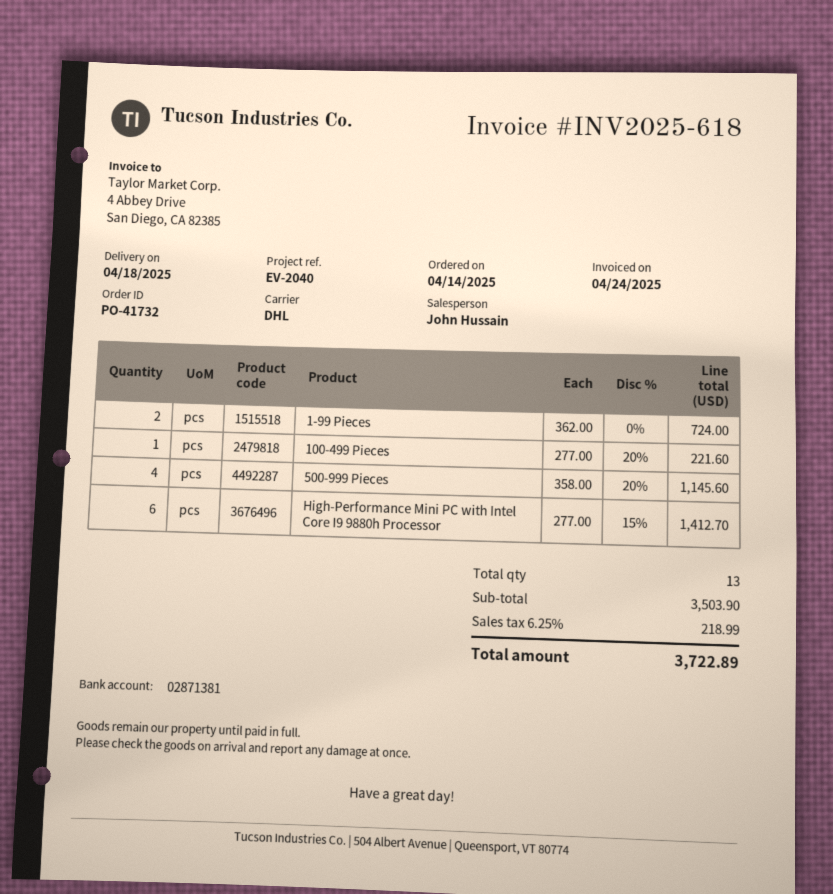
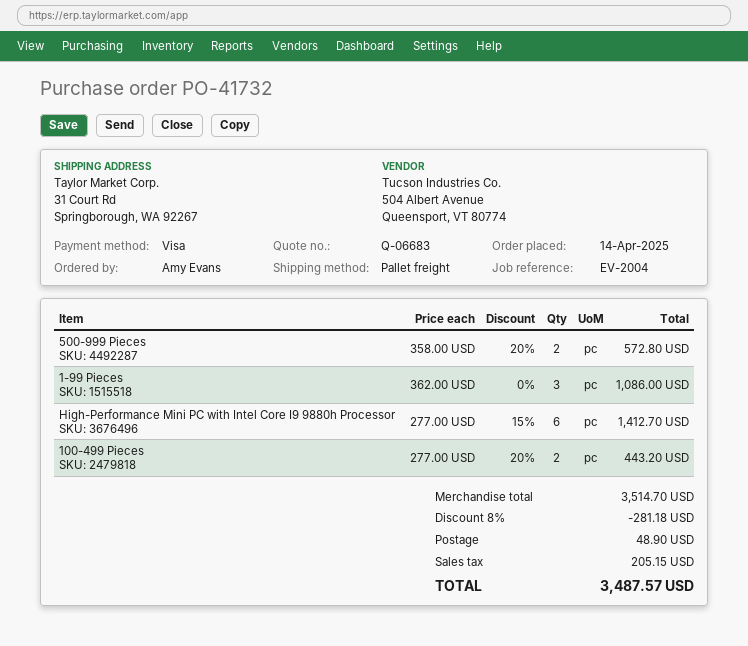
reference: EV-2040 -> EV-2004
shipping method: DHL -> pallet freight
1-99 Pieces: 2 x 362.00 = 724.00 -> 3 x 362.00 = 1086.00
100-499 Pieces: 1 x 277.00 - 20% = 221.60 -> 2 x 277.00 - 20% = 443.20
500-999 Pieces: 4 x 358.00 - 20% = 1145.60 -> 2 x 358.00 - 20% = 572.80
subtotal: 3503.90 -> 3514.70
discount: none -> 8% = 281.18
shipping: none -> 48.90
tax: 218.99 -> 205.15
total: 3722.89 -> 3487.57

